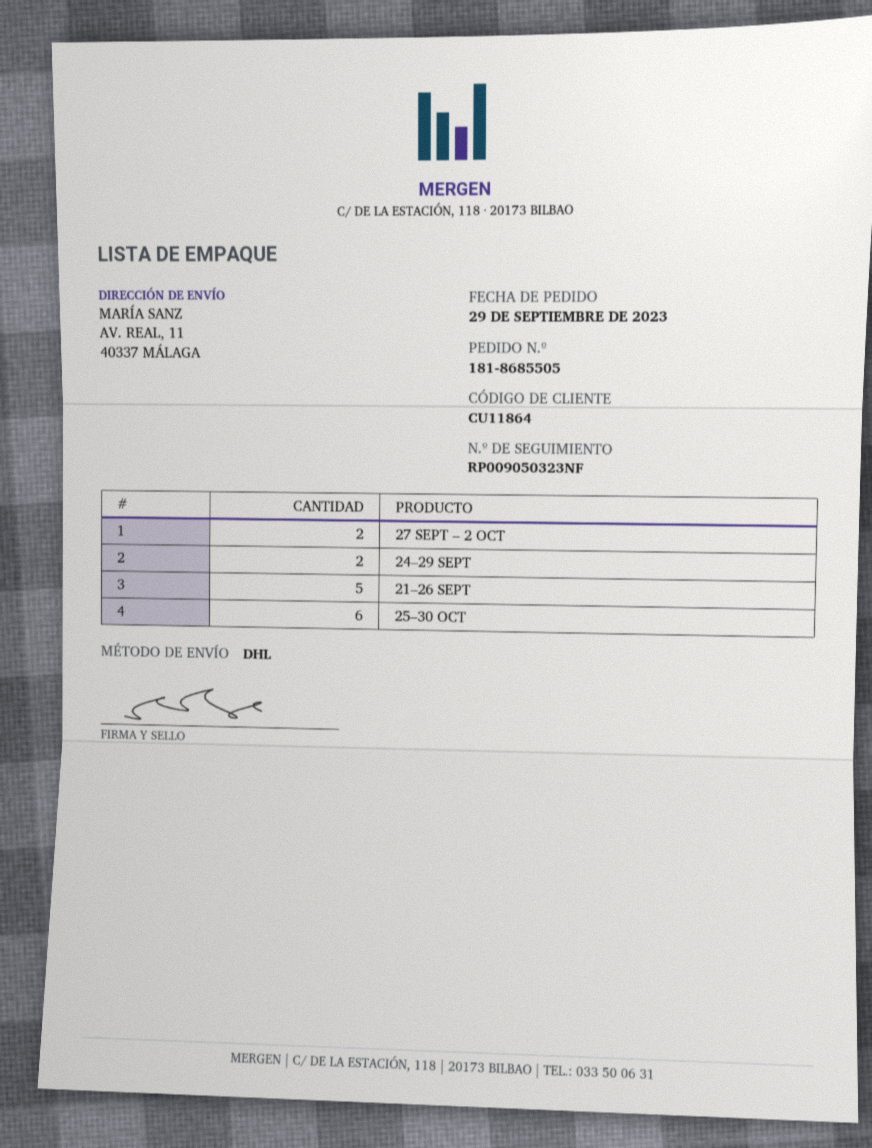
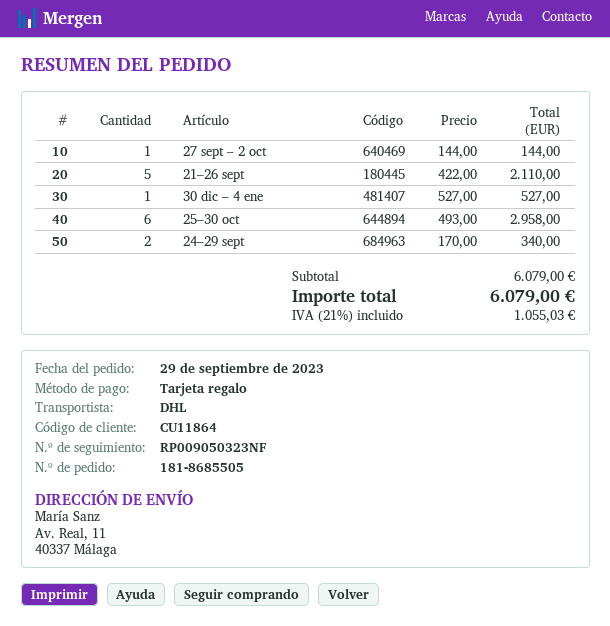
27 SEPT – 2 OCT: 2 -> 1
30 dic – 4 ene: none -> 1

